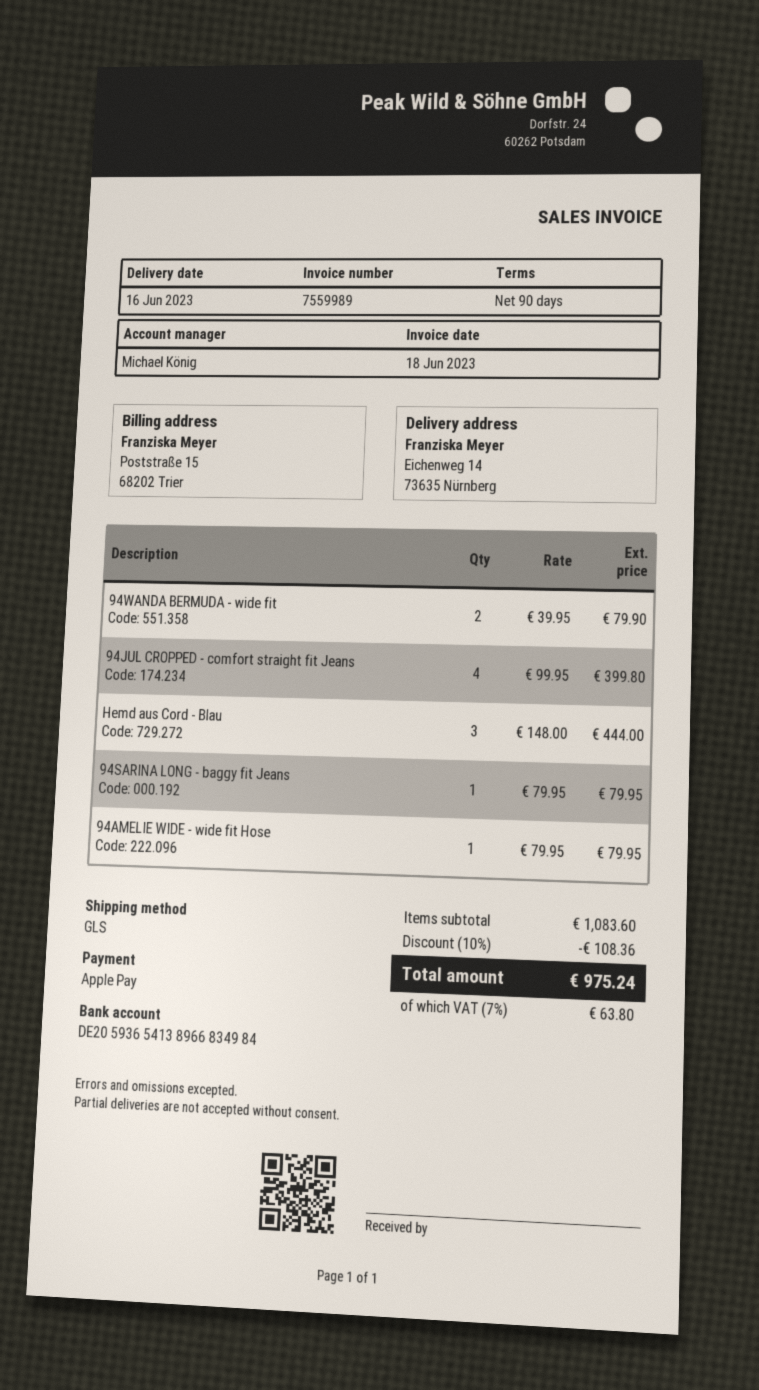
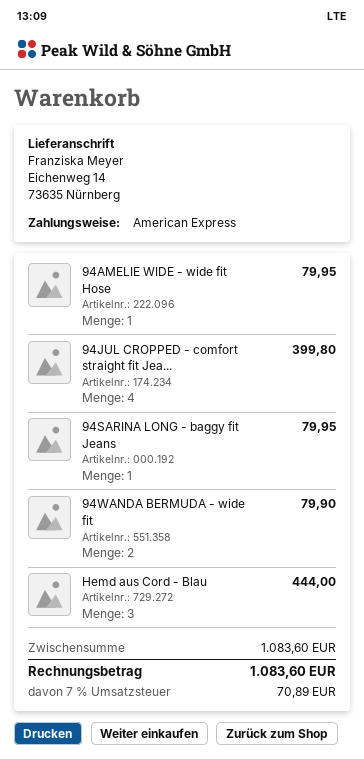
payment method: Apple Pay -> American Express
discount: 10% = 108.36 -> none
tax: 7% = 63.80 -> 7% = 70.89
total: 975.24 -> 1083.60

